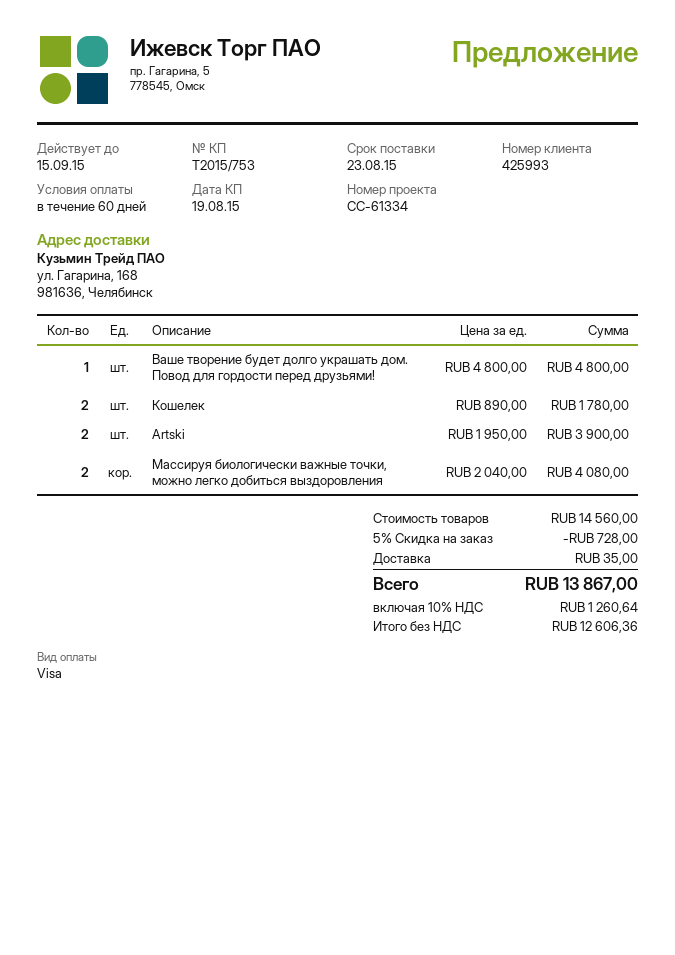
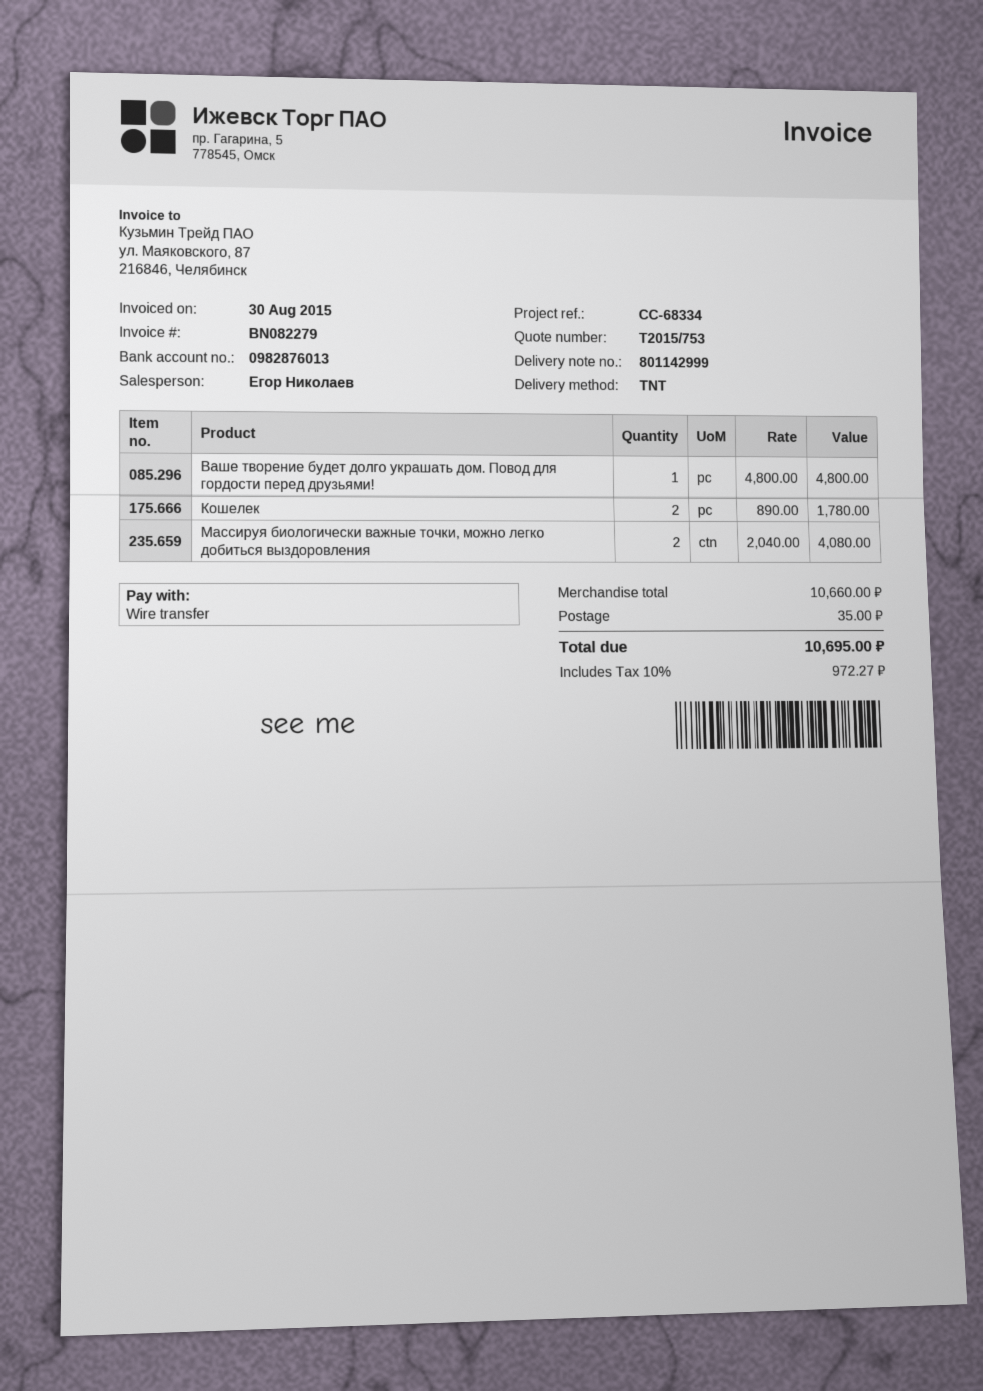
reference: CC-61334 -> CC-68334
payment method: Visa -> bank transfer
Artski: 2 x 1950.00 = 3900.00 -> none
subtotal: 14560.00 -> 10660.00
discount: 5% = 728.00 -> none
tax: 10% = 1260.64 -> 10% = 972.27
total: 13867.00 -> 10695.00

